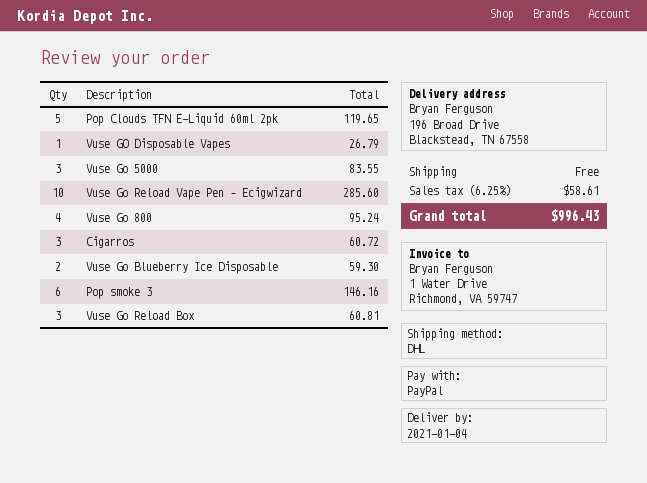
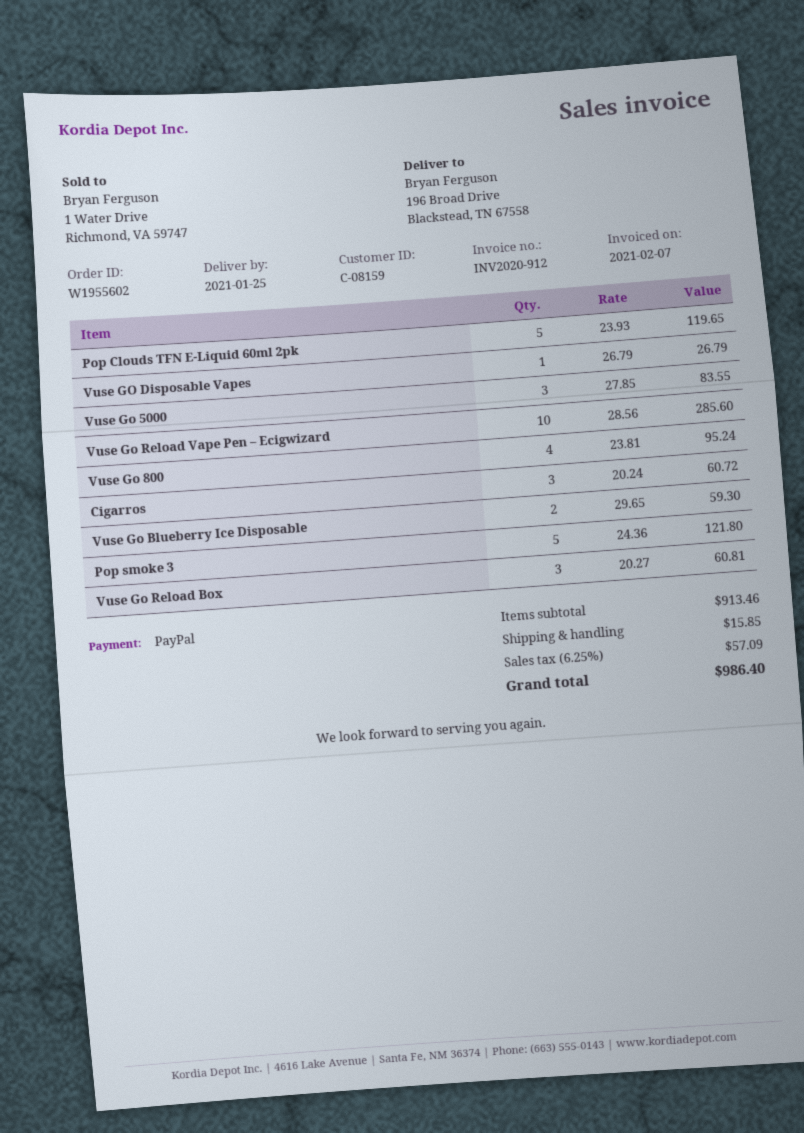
delivery date: 2021-01-04 -> 2021-01-25
Pop smoke 3: 6 for 146.16 -> 5 for 121.80
shipping: 0.00 -> 15.85
tax: 6.25% = 58.61 -> 6.25% = 57.09
total: 996.43 -> 986.40

